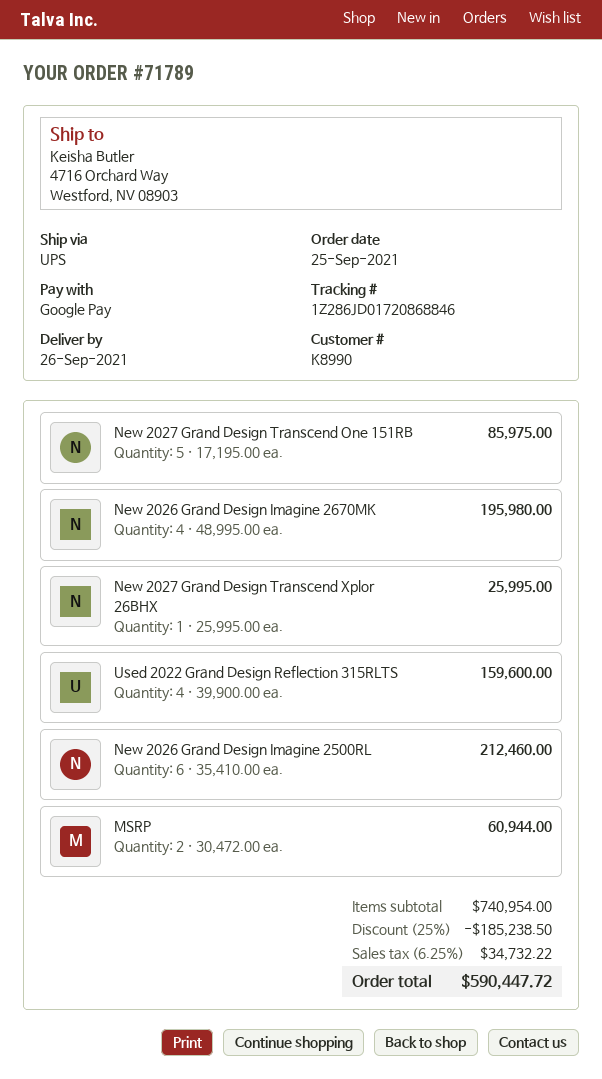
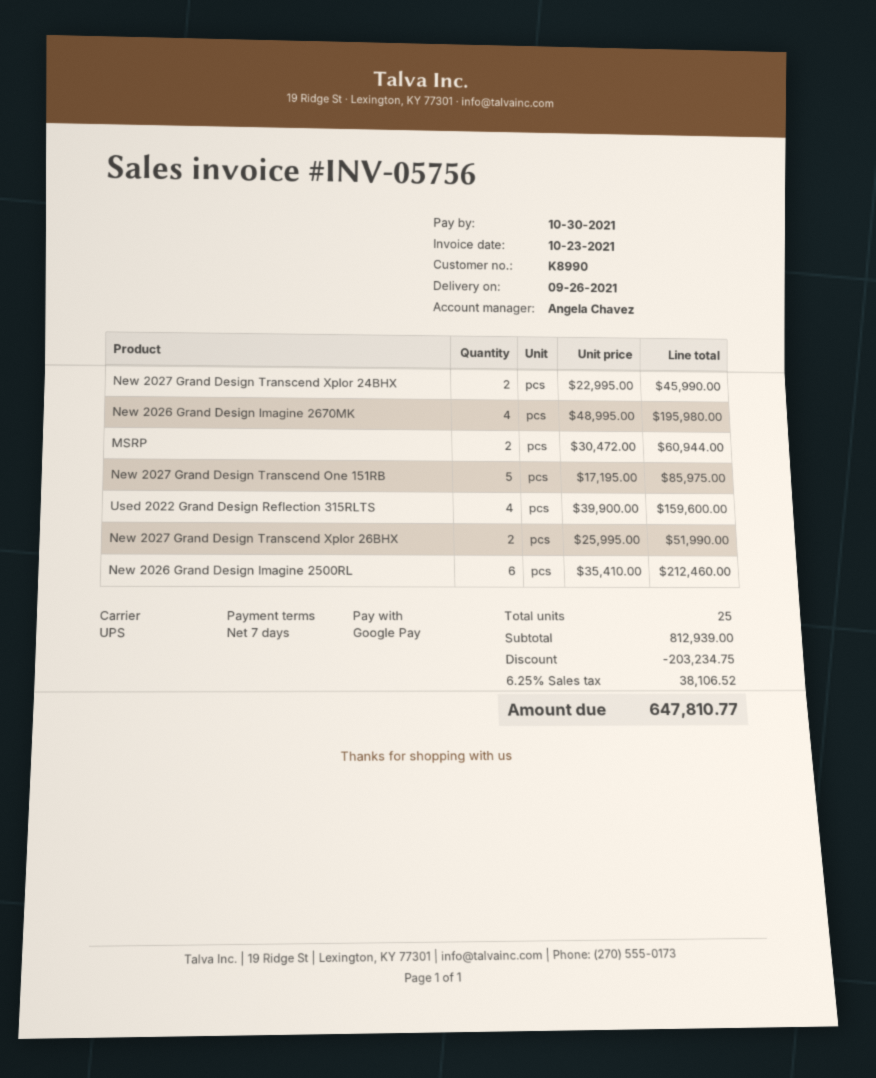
New 2027 Grand Design Transcend Xplor 26BHX: 1 x 25995.00 = 25995.00 -> 2 x 25995.00 = 51990.00
New 2027 Grand Design Transcend Xplor 24BHX: none -> 2 x 22995.00 = 45990.00
subtotal: 740954.00 -> 812939.00
discount: 185238.50 -> 203234.75
tax: 6.25% = 34732.22 -> 6.25% = 38106.52
total: 590447.72 -> 647810.77

